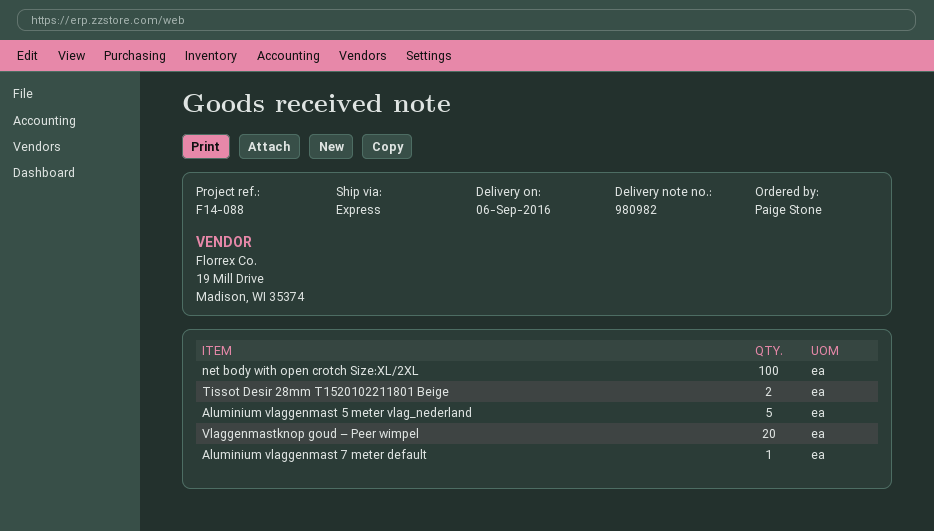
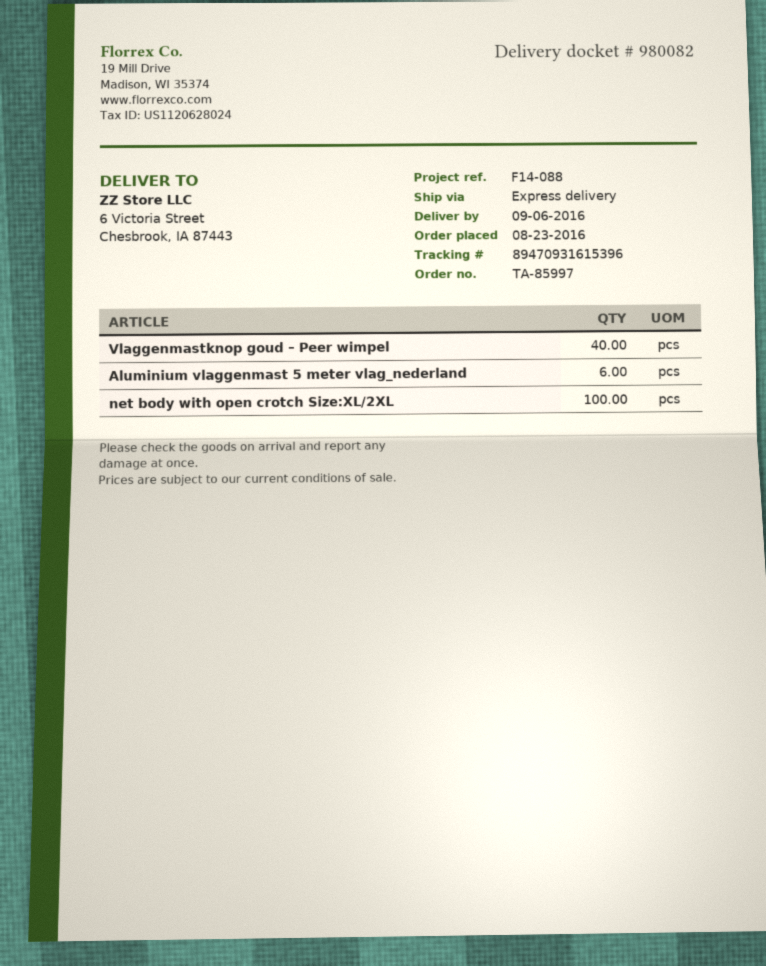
delivery note number: 980982 -> 980082
Tissot Desir 28mm T1520102211801 Beige: 2 -> none
Aluminium vlaggenmast 5 meter vlag_nederland: 5 -> 6
Vlaggenmastknop goud – Peer wimpel: 20 -> 40
Aluminium vlaggenmast 7 meter default: 1 -> none

